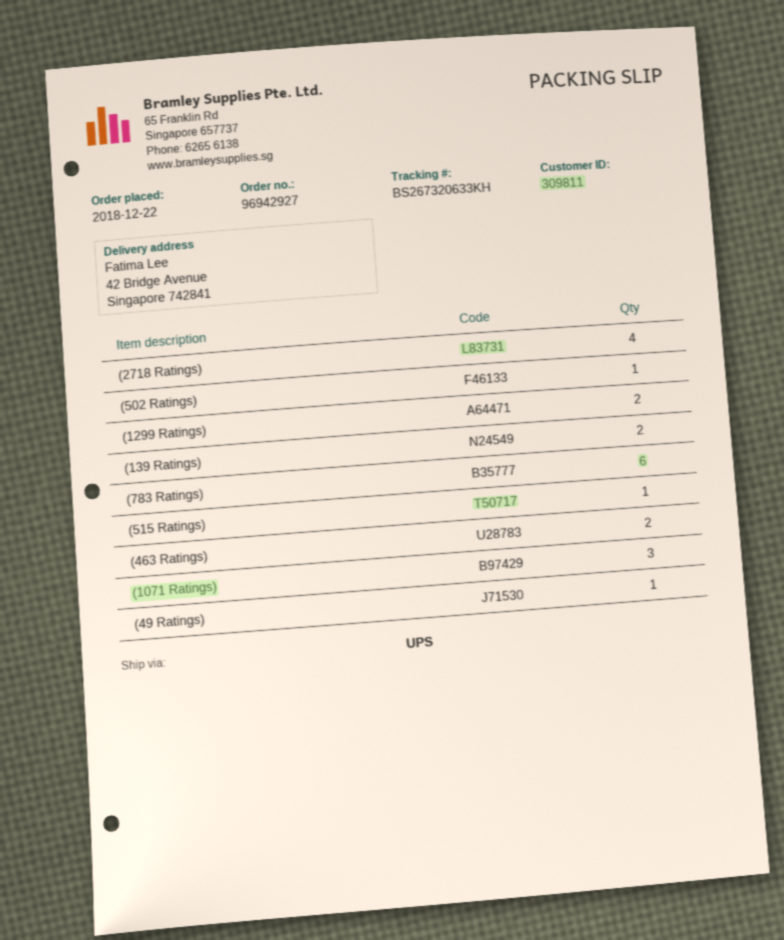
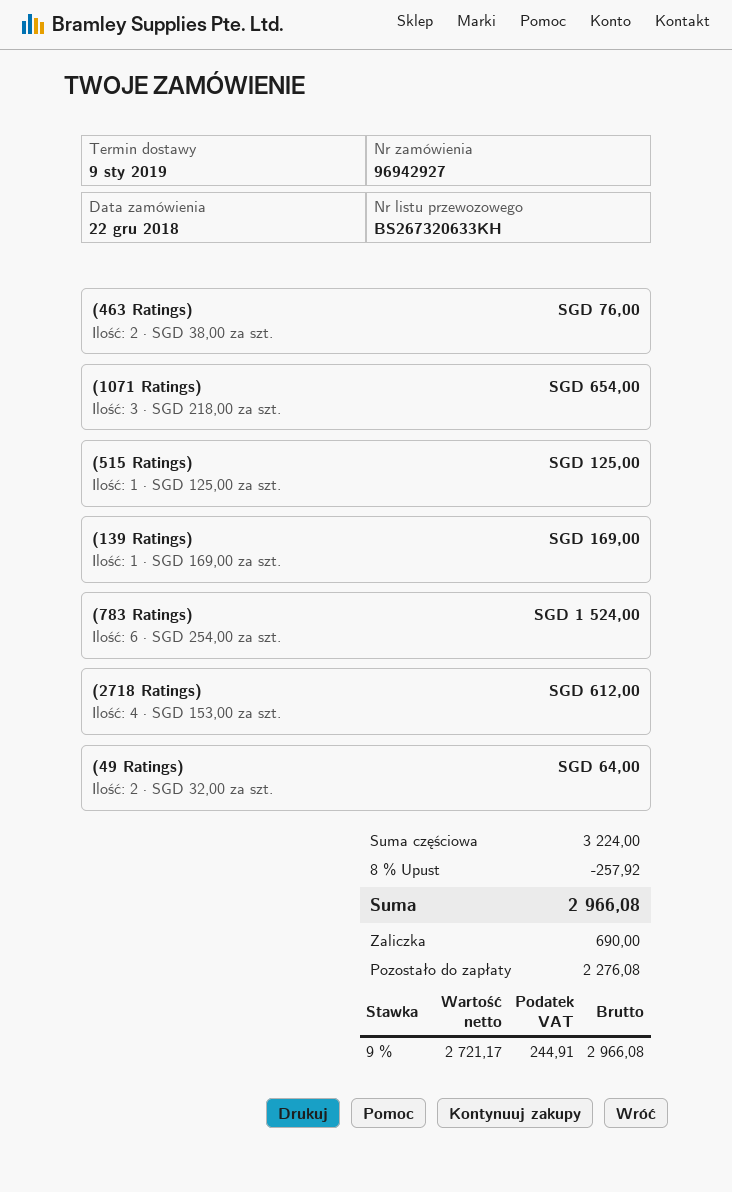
(502 Ratings): 1 -> none
(1299 Ratings): 2 -> none
(139 Ratings): 2 -> 1
(49 Ratings): 1 -> 2

